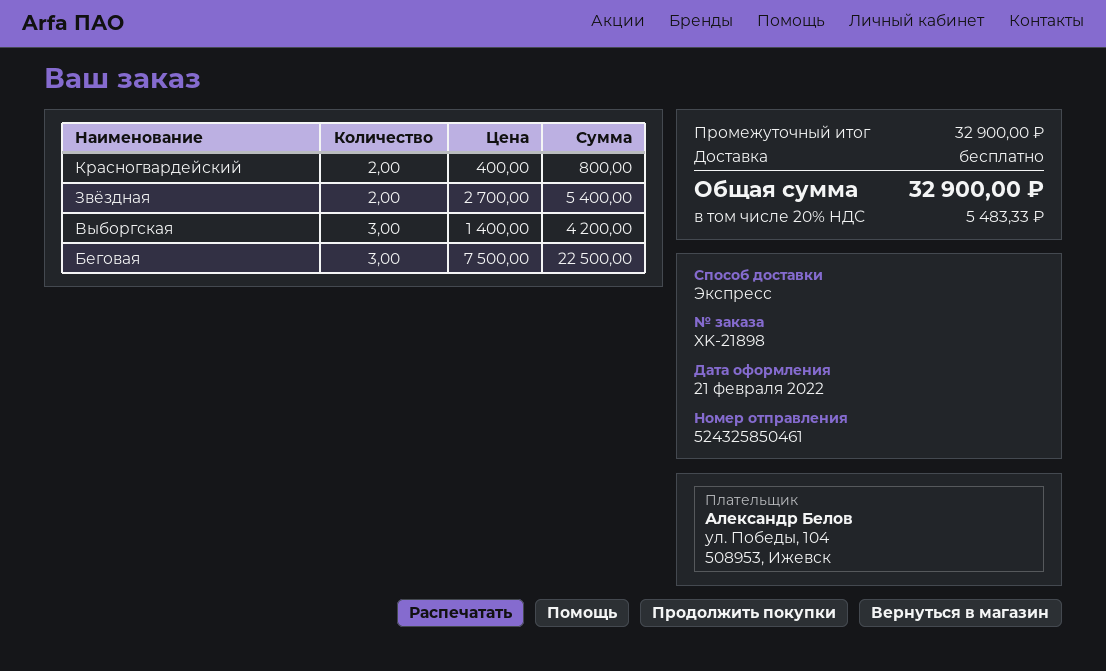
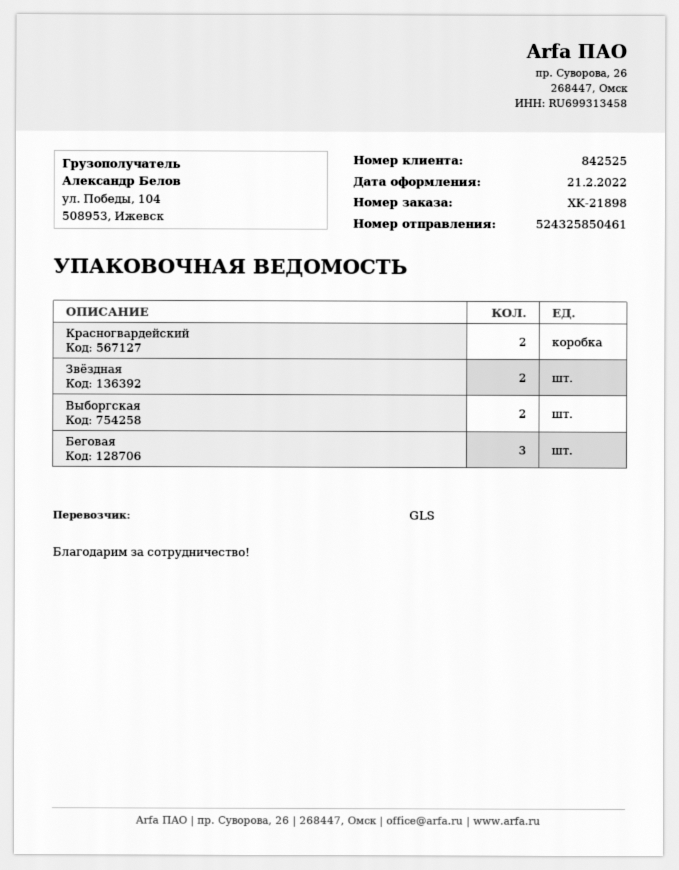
shipping method: express -> GLS
Выборгская: 3 -> 2

